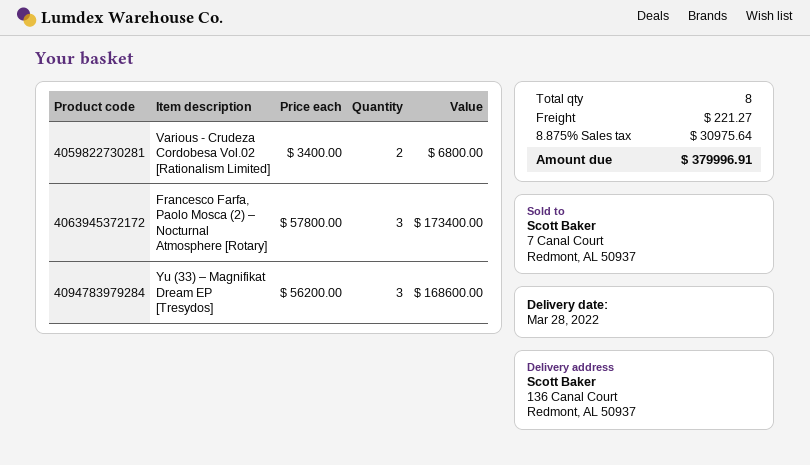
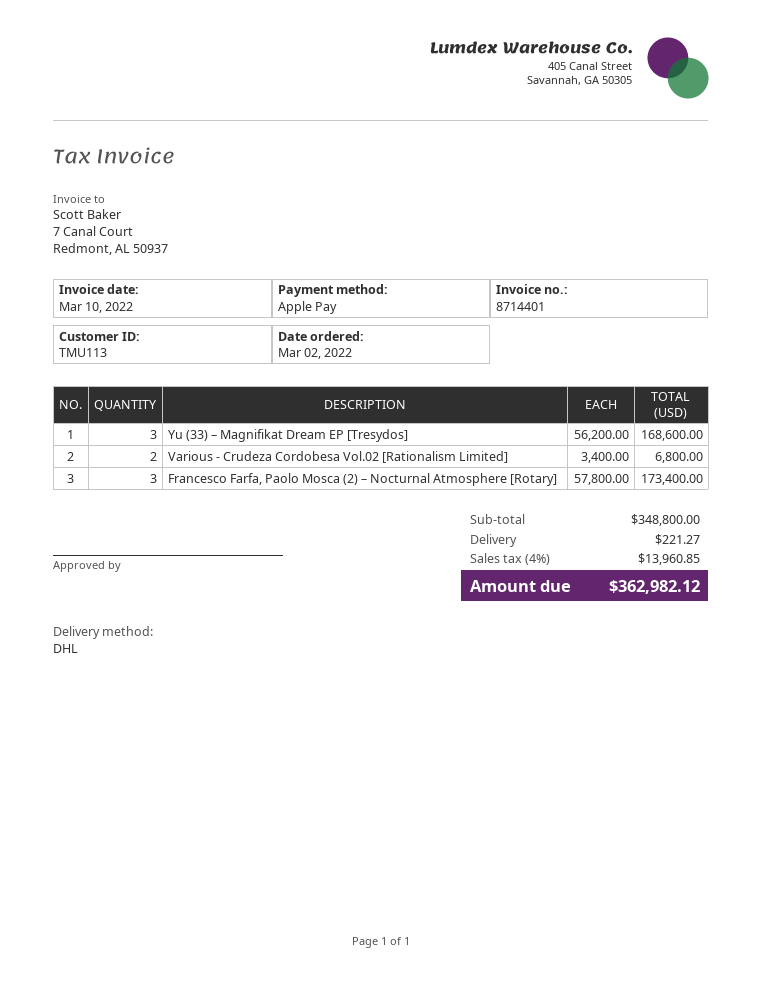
tax: 8.875% = 30975.64 -> 4% = 13960.85
total: 379996.91 -> 362982.12

